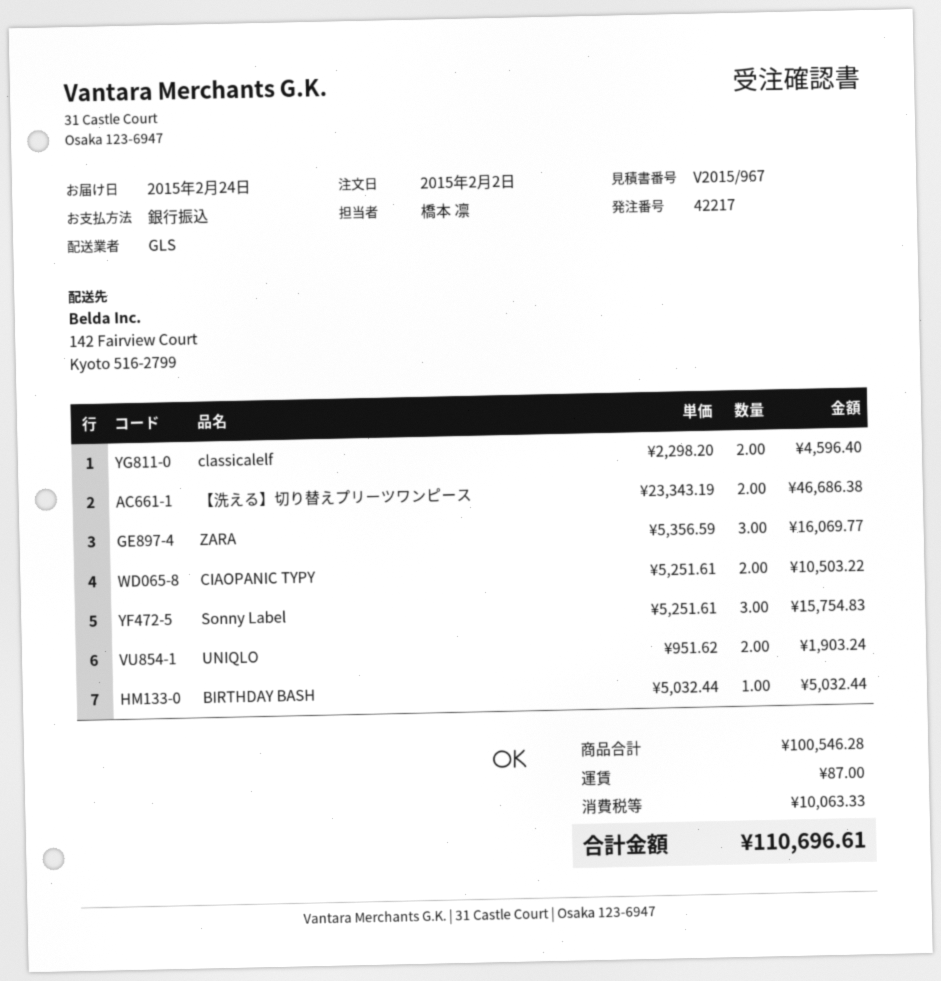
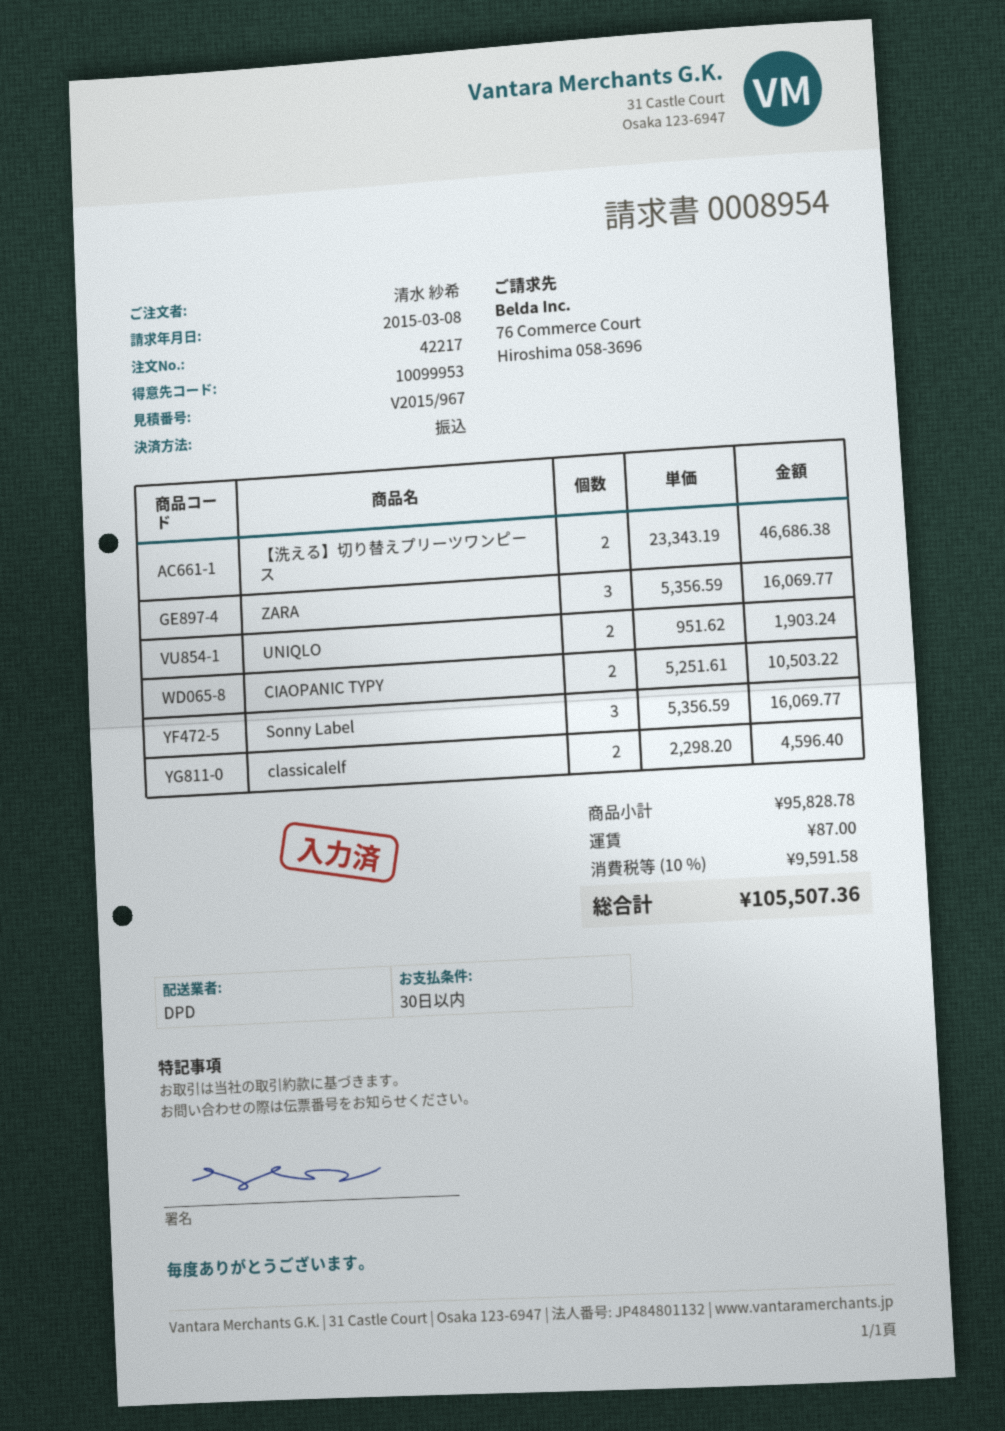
shipping method: GLS -> DPD
Sonny Label: 3 x 5251.61 = 15754.83 -> 3 x 5356.59 = 16069.77
BIRTHDAY BASH: 1 x 5032.44 = 5032.44 -> none
subtotal: 100546.28 -> 95828.78
tax: 10063.33 -> 9591.58
total: 110696.61 -> 105507.36

